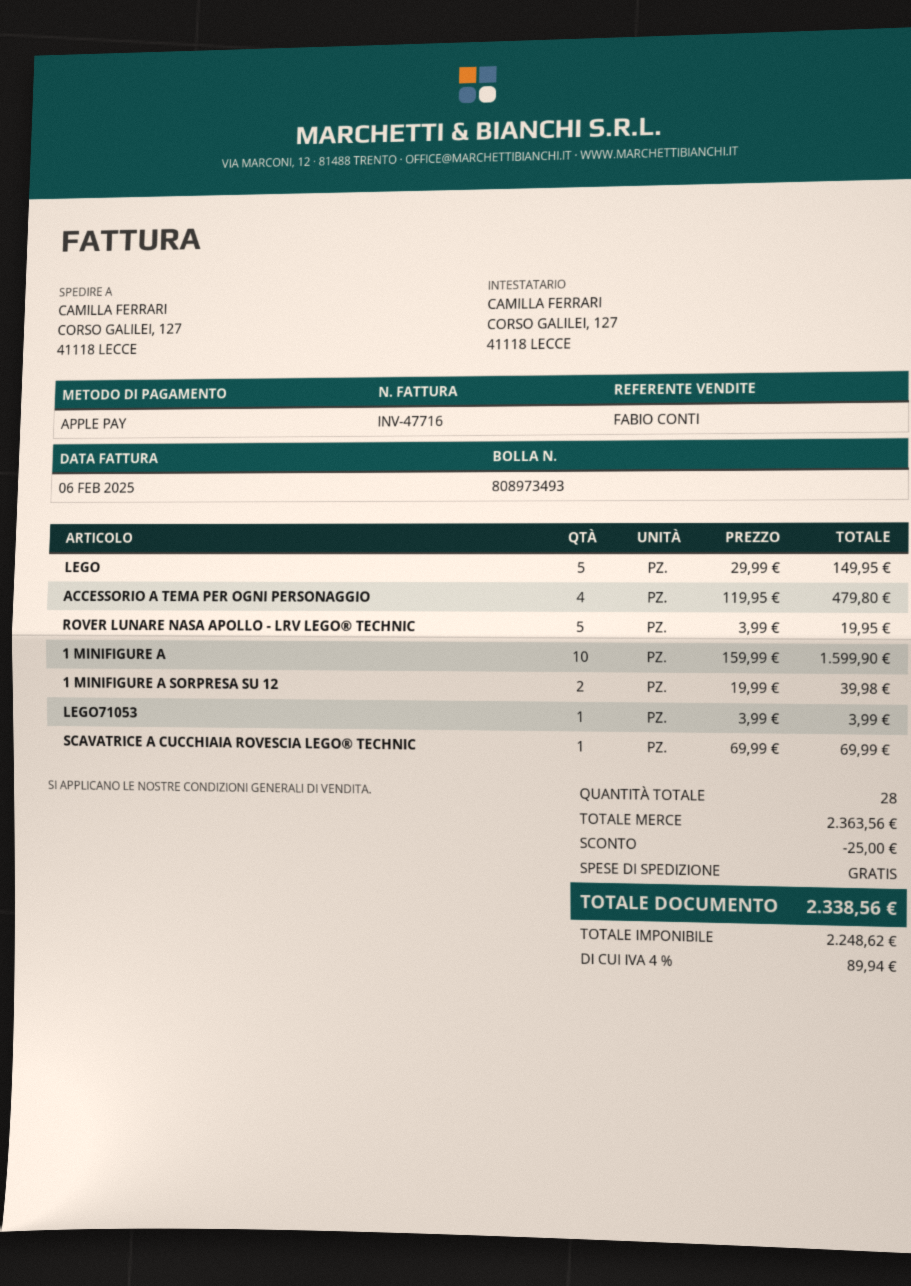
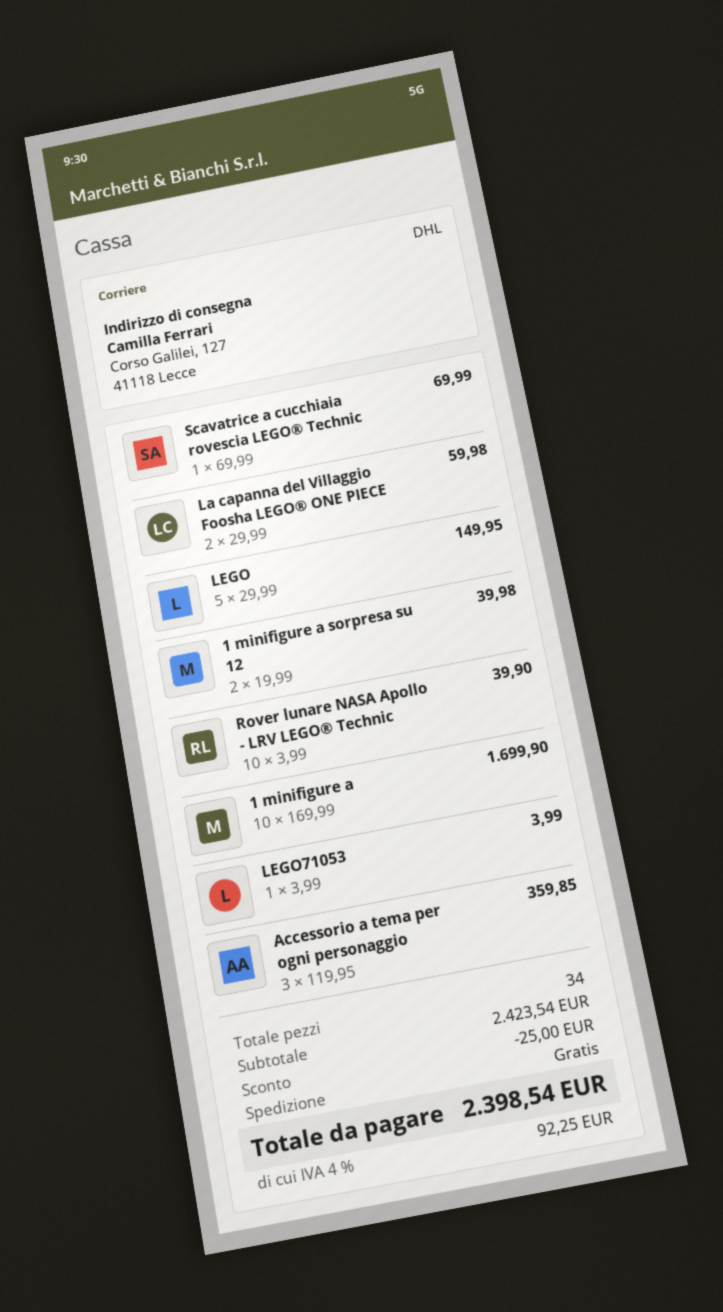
ACCESSORIO A TEMA PER OGNI PERSONAGGIO: 4 x 119.95 = 479.80 -> 3 x 119.95 = 359.85
ROVER LUNARE NASA APOLLO - LRV LEGO® TECHNIC: 5 x 3.99 = 19.95 -> 10 x 3.99 = 39.90
1 MINIFIGURE A: 10 x 159.99 = 1599.90 -> 10 x 169.99 = 1699.90
La capanna del Villaggio Foosha LEGO® ONE PIECE: none -> 2 x 29.99 = 59.98
total quantity: 28 -> 34
subtotal: 2363.56 -> 2423.54
tax: 4% = 89.94 -> 4% = 92.25
total: 2338.56 -> 2398.54

